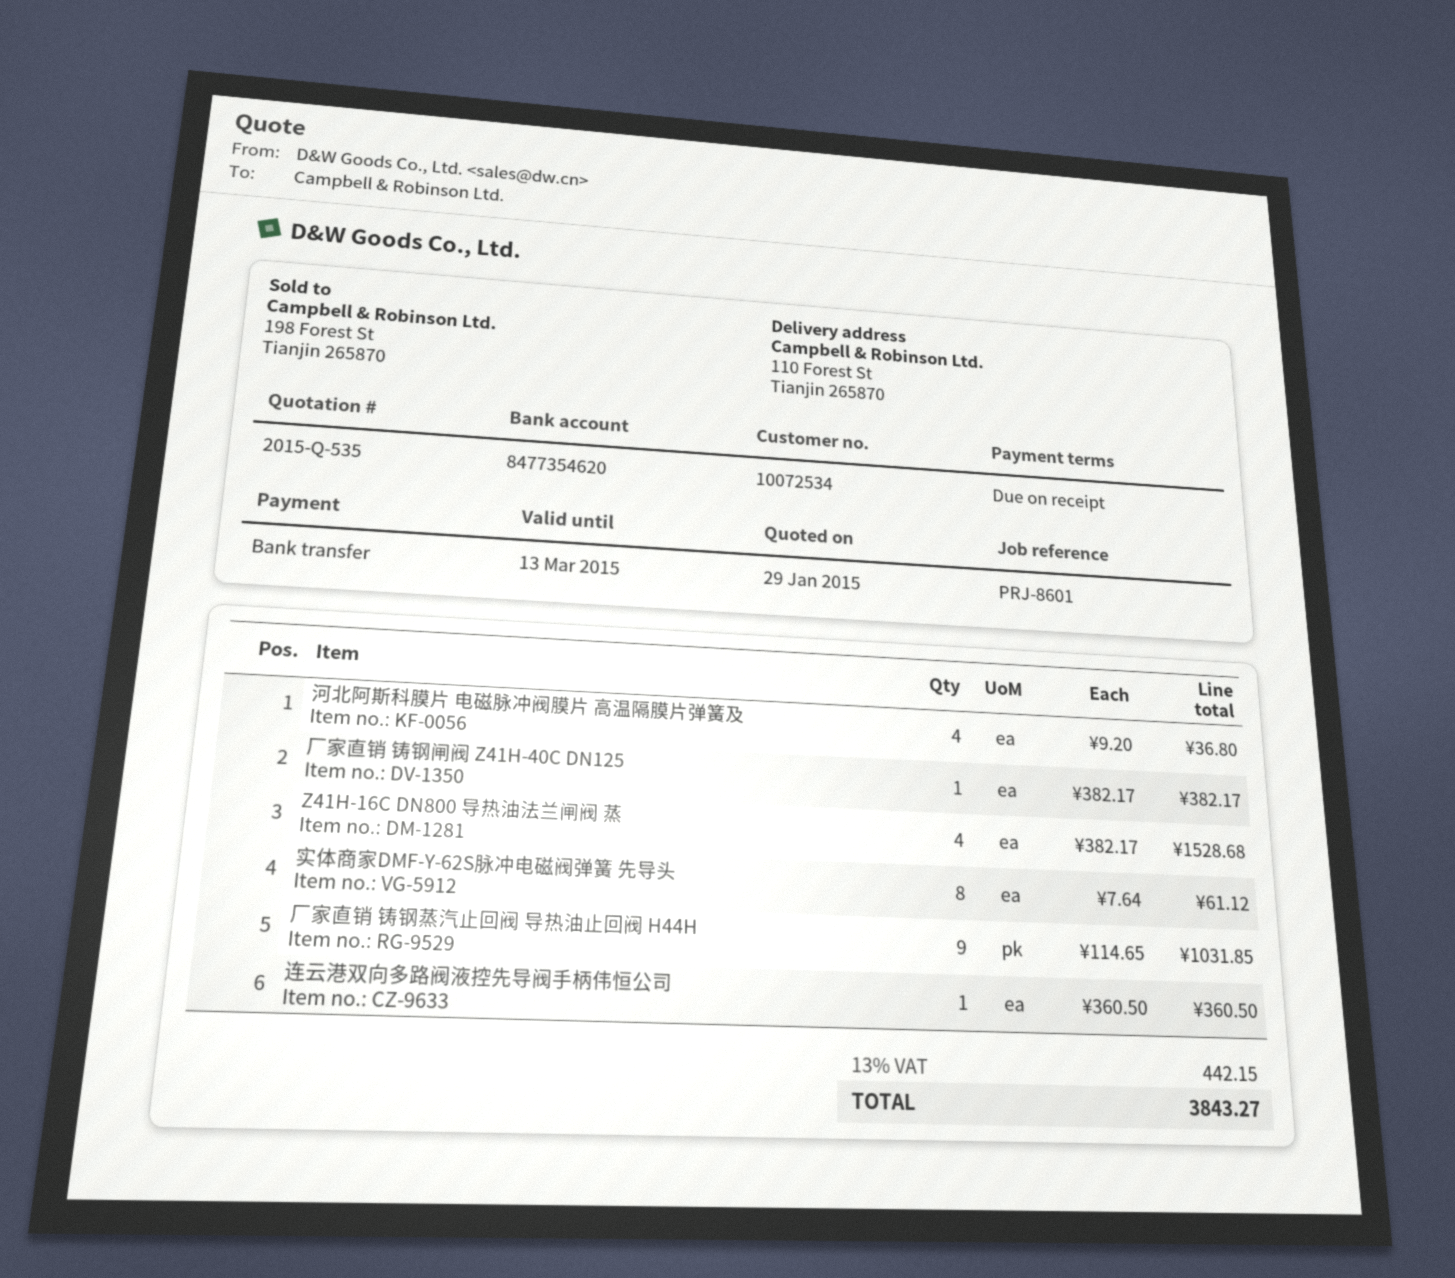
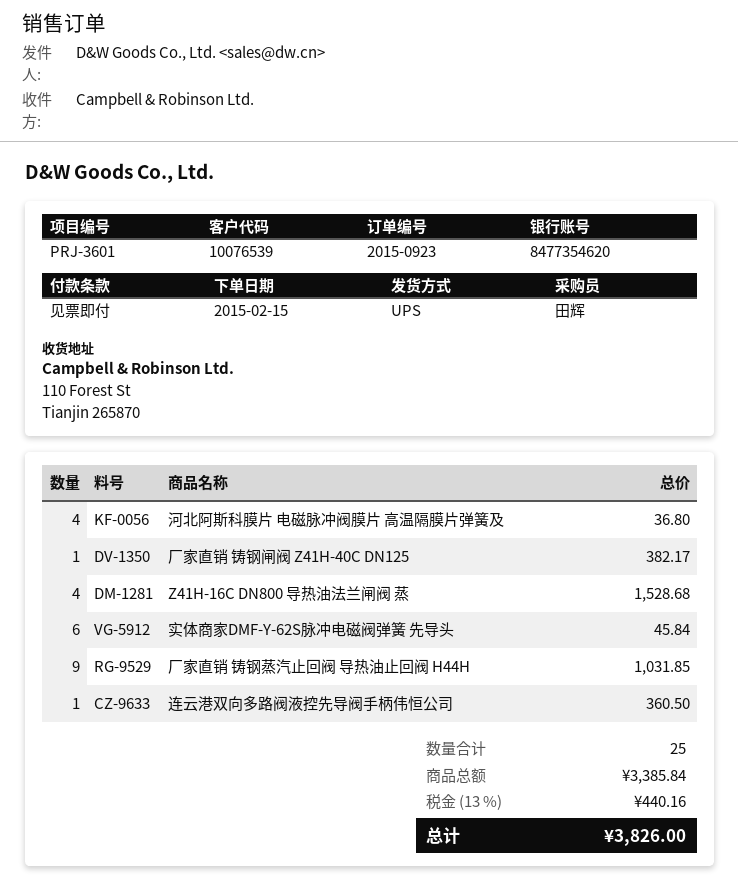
customer number: 10072534 -> 10076539
reference: PRJ-8601 -> PRJ-3601
实体商家DMF-Y-62S脉冲电磁阀弹簧 先导头: 8 for 61.12 -> 6 for 45.84
tax: 13% = 442.15 -> 13% = 440.16
total: 3843.27 -> 3826.00

